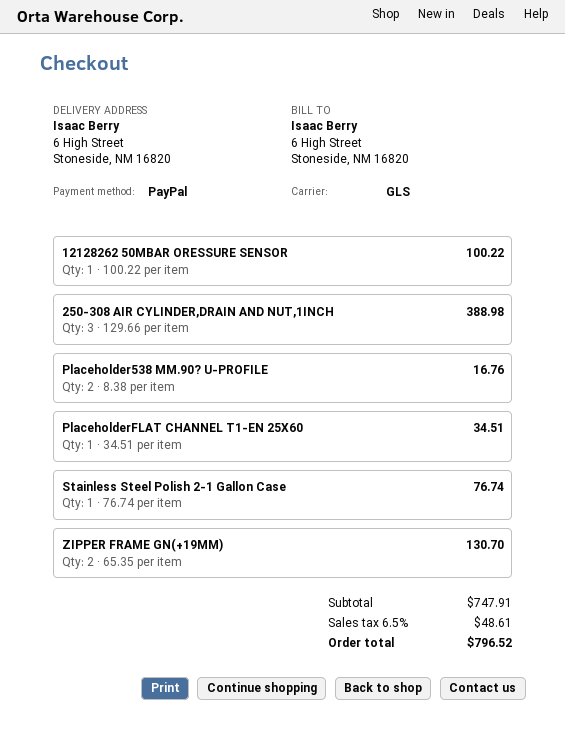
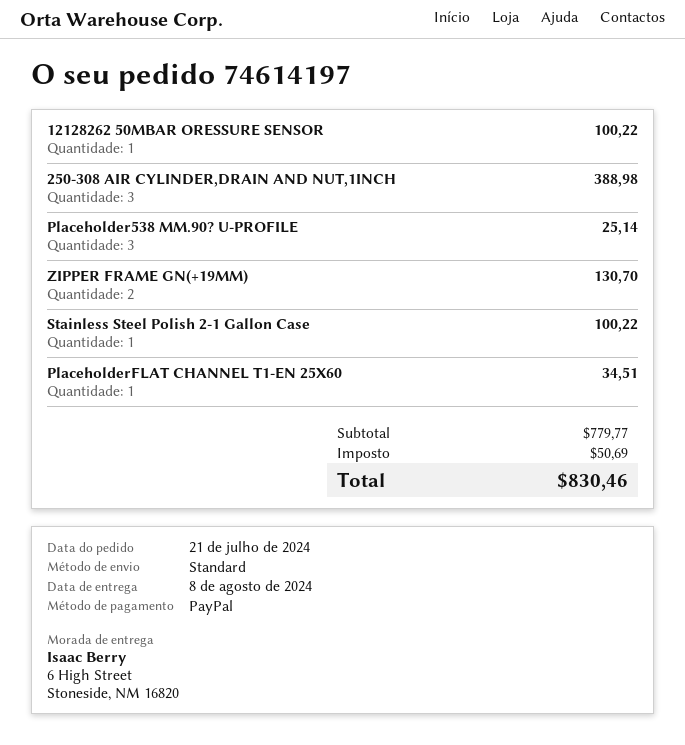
shipping method: GLS -> standard
Placeholder538 MM.90? U-PROFILE: 2 for 16.76 -> 3 for 25.14
Stainless Steel Polish 2-1 Gallon Case: 1 for 76.74 -> 1 for 100.22
subtotal: 747.91 -> 779.77
tax: 48.61 -> 50.69
total: 796.52 -> 830.46

